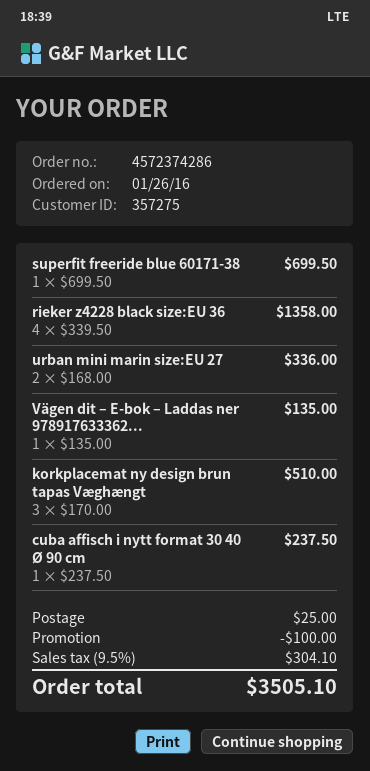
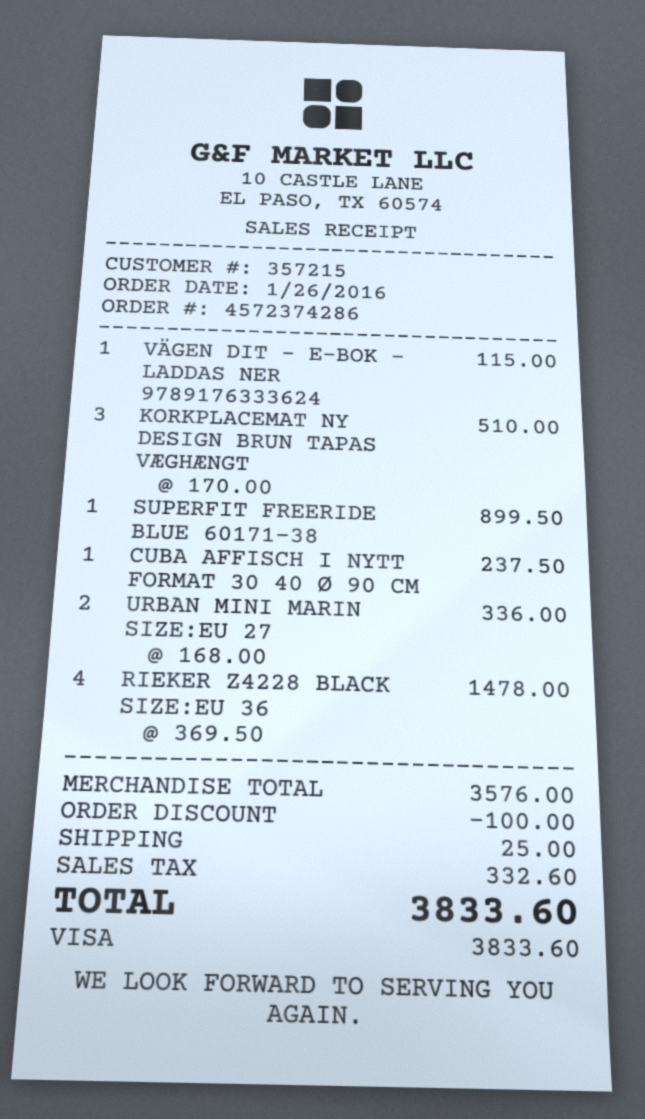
customer number: 357275 -> 357215
superfit freeride blue 60171-38: 1 x 699.50 = 699.50 -> 1 x 899.50 = 899.50
rieker z4228 black size:EU 36: 4 x 339.50 = 1358.00 -> 4 x 369.50 = 1478.00
Vägen dit – E-bok – Laddas ner 978917633362...: 1 x 135.00 = 135.00 -> 1 x 115.00 = 115.00
tax: 304.10 -> 332.60
total: 3505.10 -> 3833.60

